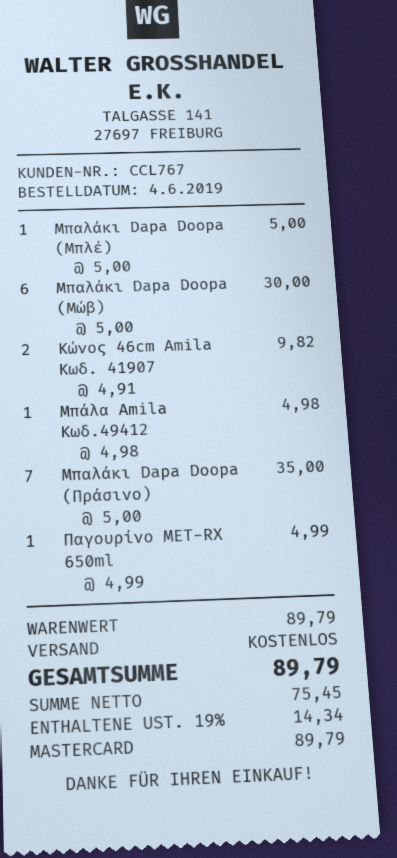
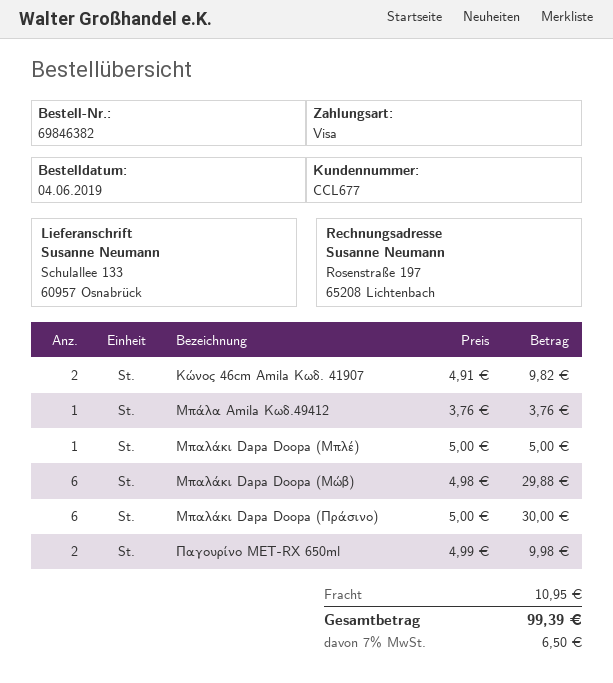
customer number: CCL767 -> CCL677
payment method: Mastercard -> Visa
Μπαλάκι Dapa Doopa (Μώβ): 6 x 5.00 = 30.00 -> 6 x 4.98 = 29.88
Μπάλα Amila Κωδ.49412: 1 x 4.98 = 4.98 -> 1 x 3.76 = 3.76
Μπαλάκι Dapa Doopa (Πράσινο): 7 x 5.00 = 35.00 -> 6 x 5.00 = 30.00
Παγουρίνο MET-RX 650ml: 1 x 4.99 = 4.99 -> 2 x 4.99 = 9.98
shipping: 0.00 -> 10.95
tax: 19% = 14.34 -> 7% = 6.50
total: 89.79 -> 99.39

